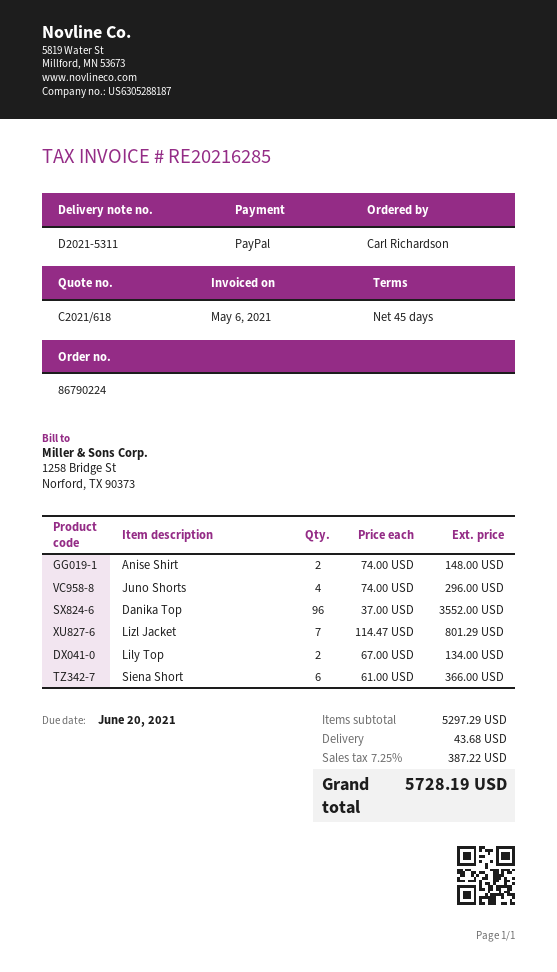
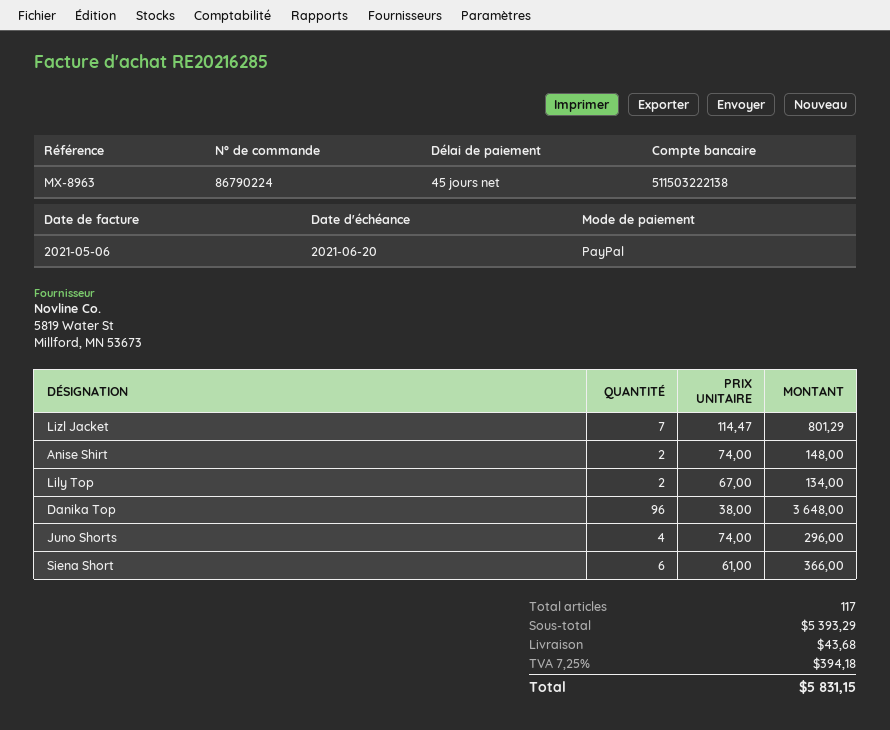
Danika Top: 96 x 37.00 = 3552.00 -> 96 x 38.00 = 3648.00
subtotal: 5297.29 -> 5393.29
tax: 7.25% = 387.22 -> 7.25% = 394.18
total: 5728.19 -> 5831.15

